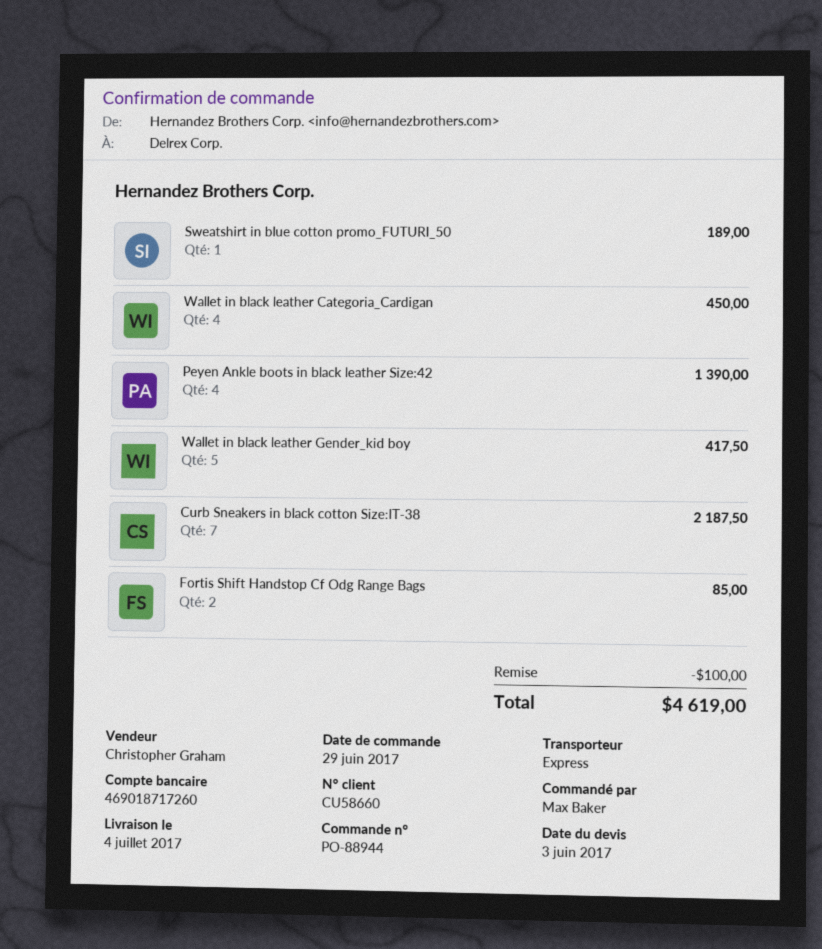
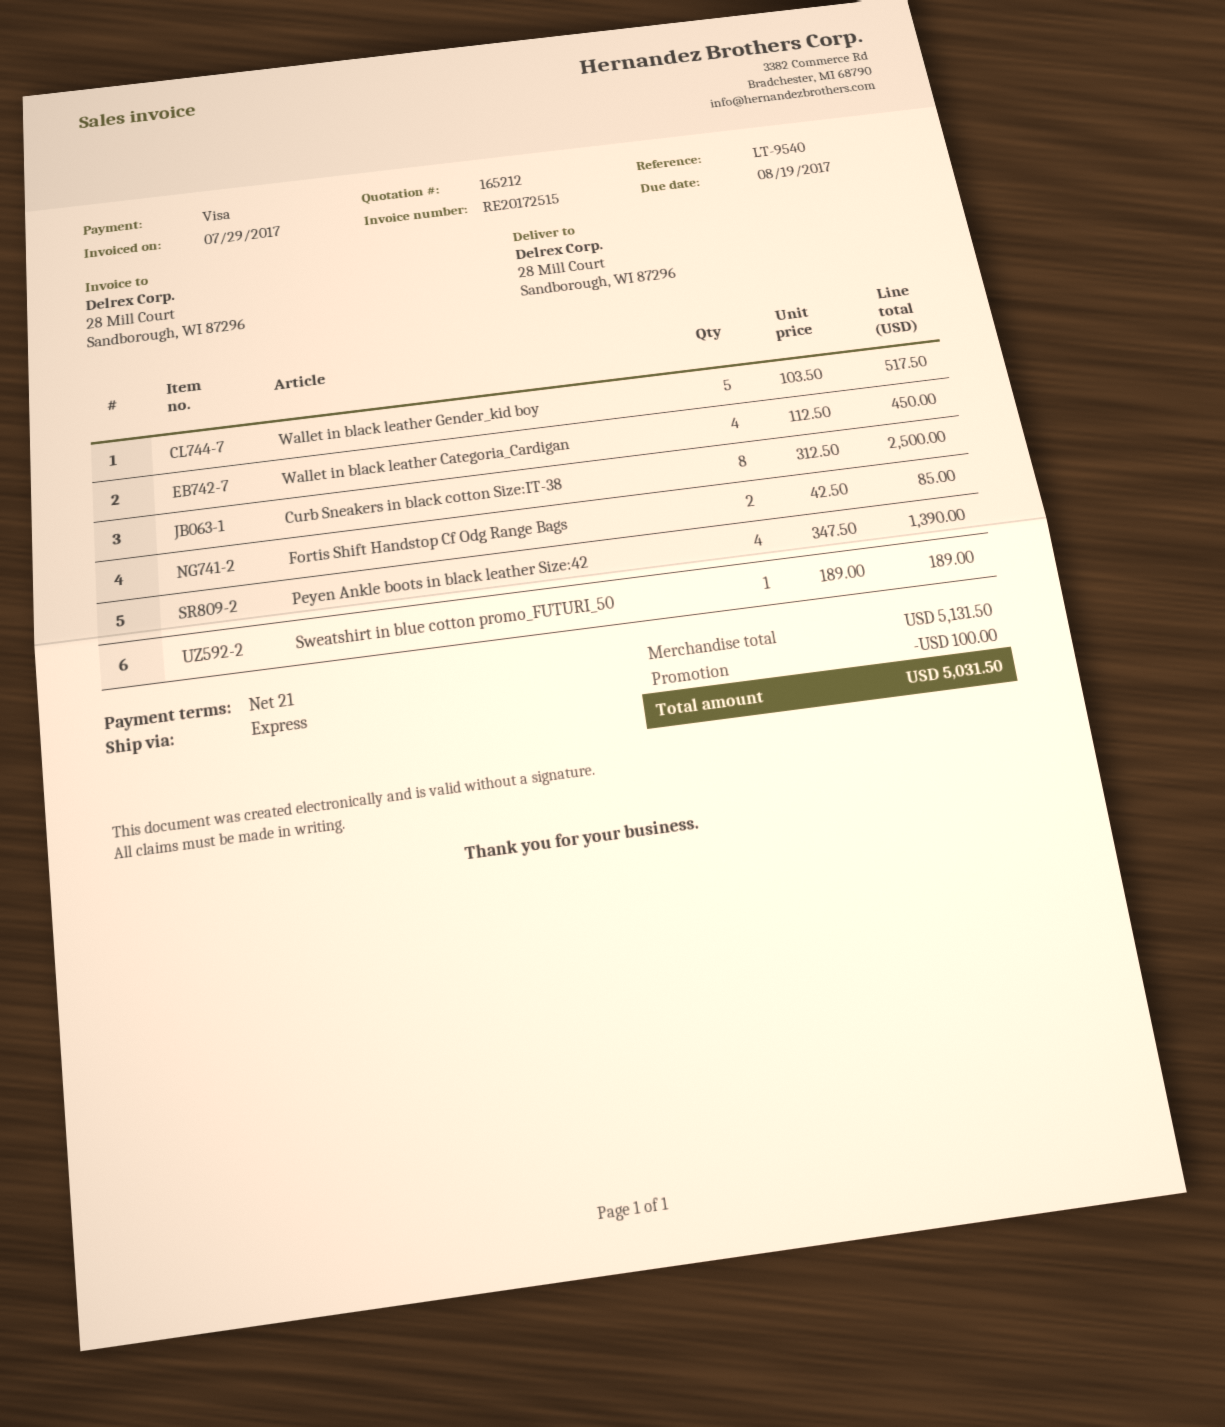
Wallet in black leather Gender_kid boy: 5 for 417.50 -> 5 for 517.50
Curb Sneakers in black cotton Size:IT-38: 7 for 2187.50 -> 8 for 2500.00
total: 4619.00 -> 5031.50

